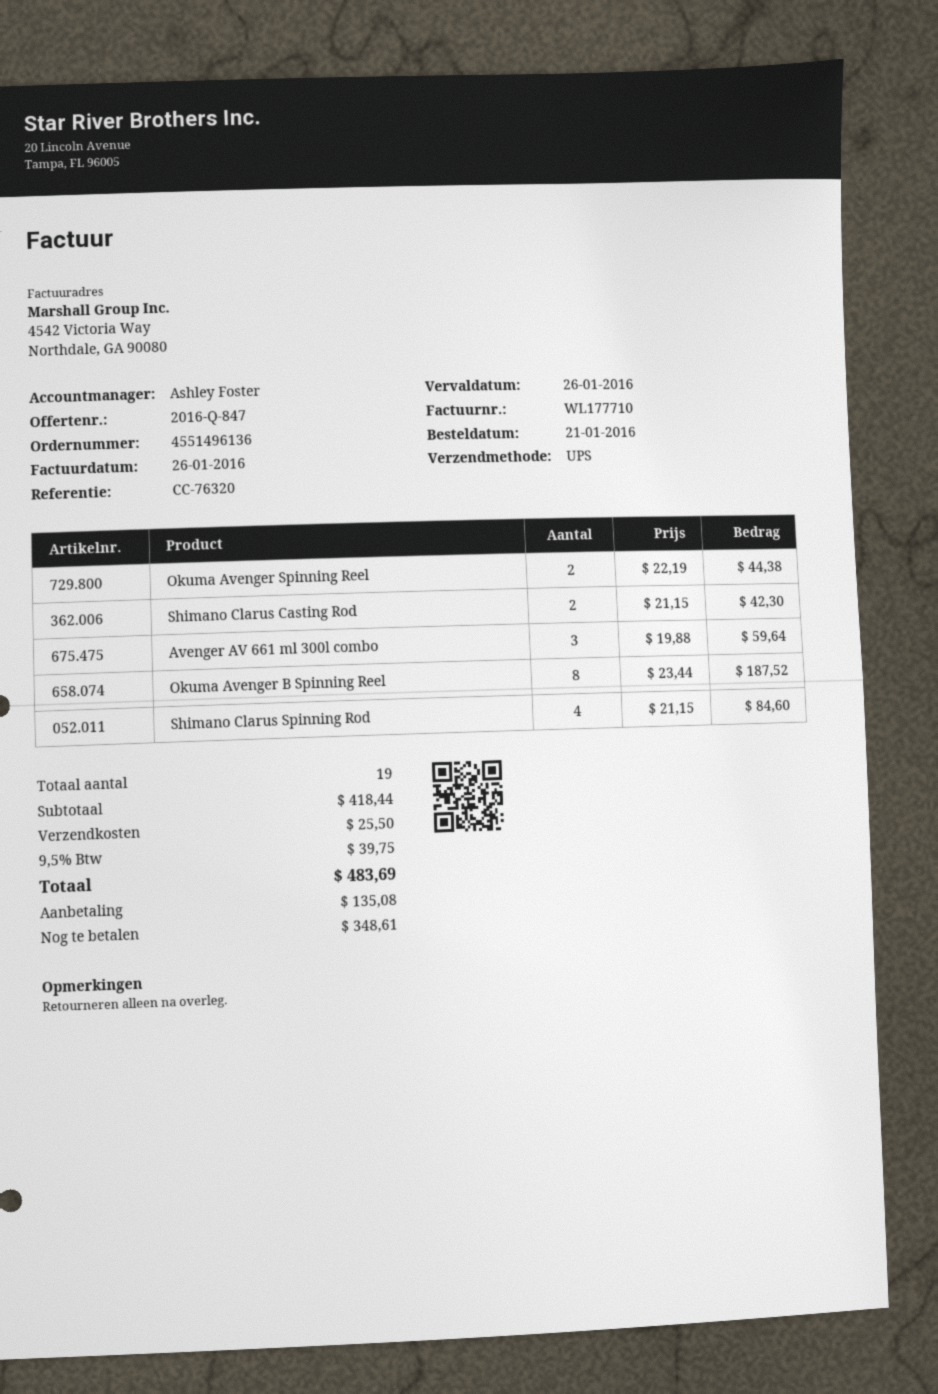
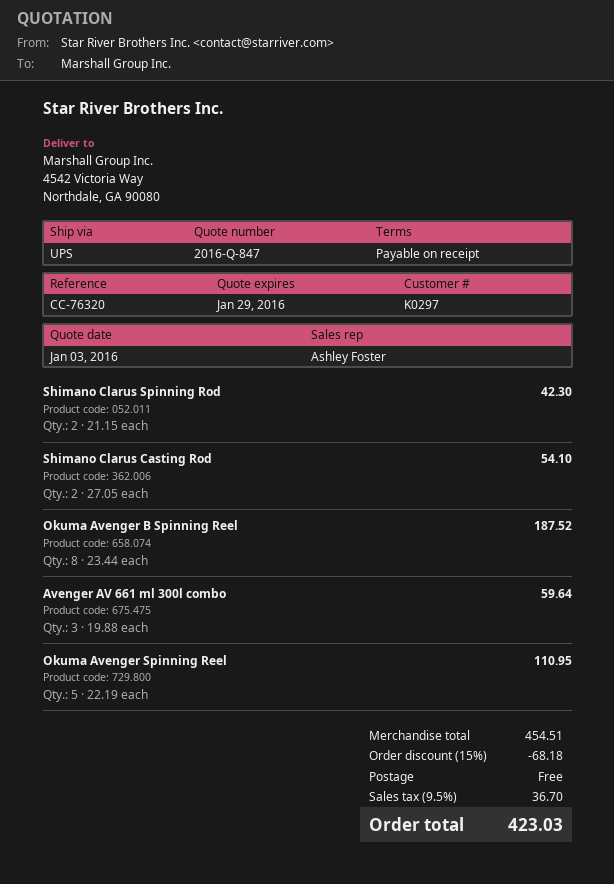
Okuma Avenger Spinning Reel: 2 x 22.19 = 44.38 -> 5 x 22.19 = 110.95
Shimano Clarus Casting Rod: 2 x 21.15 = 42.30 -> 2 x 27.05 = 54.10
Shimano Clarus Spinning Rod: 4 x 21.15 = 84.60 -> 2 x 21.15 = 42.30
subtotal: 418.44 -> 454.51
discount: none -> 15% = 68.18
shipping: 25.50 -> 0.00
tax: 9.5% = 39.75 -> 9.5% = 36.70
total: 483.69 -> 423.03

